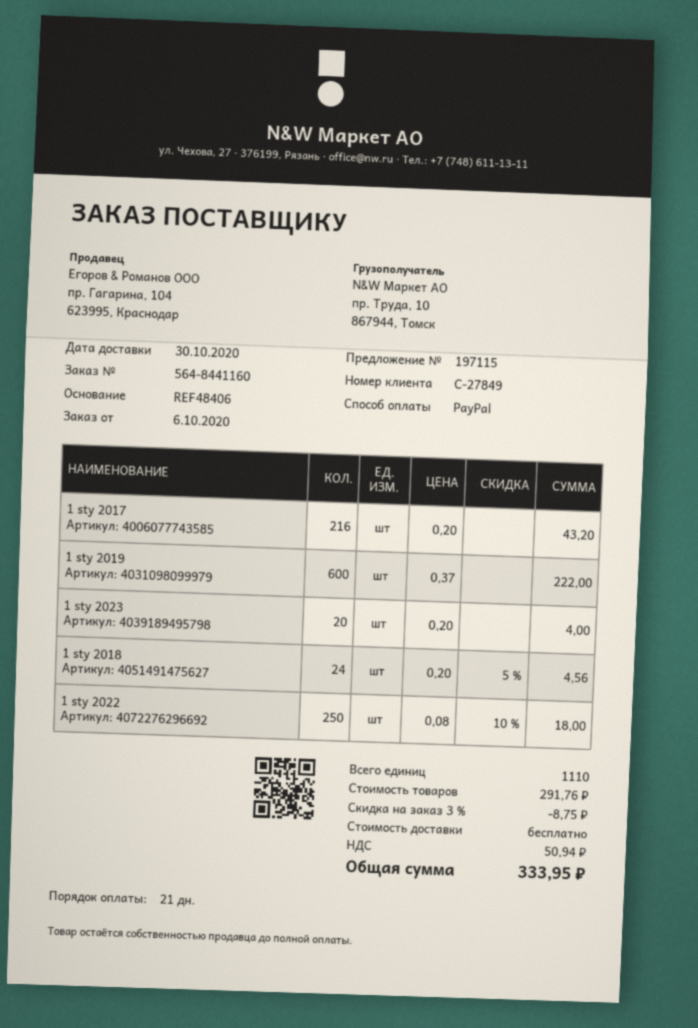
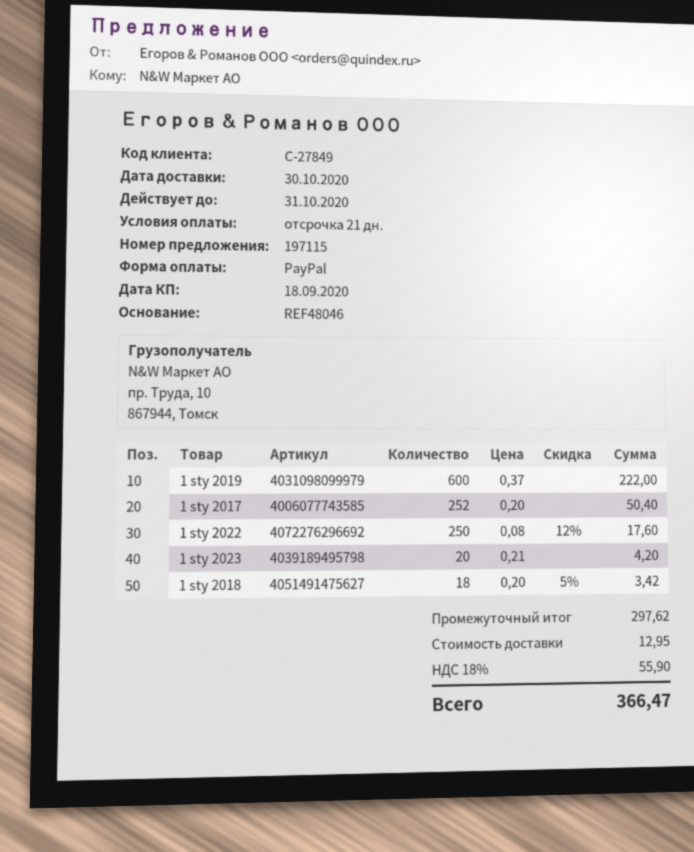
reference: REF48406 -> REF48046
1 sty 2017: 216 x 0.20 = 43.20 -> 252 x 0.20 = 50.40
1 sty 2023: 20 x 0.20 = 4.00 -> 20 x 0.21 = 4.20
1 sty 2018: 24 x 0.20 - 5% = 4.56 -> 18 x 0.20 - 5% = 3.42
1 sty 2022: 250 x 0.08 - 10% = 18.00 -> 250 x 0.08 - 12% = 17.60
subtotal: 291.76 -> 297.62
discount: 3% = 8.75 -> none
shipping: 0.00 -> 12.95
tax: 50.94 -> 55.90
total: 333.95 -> 366.47

